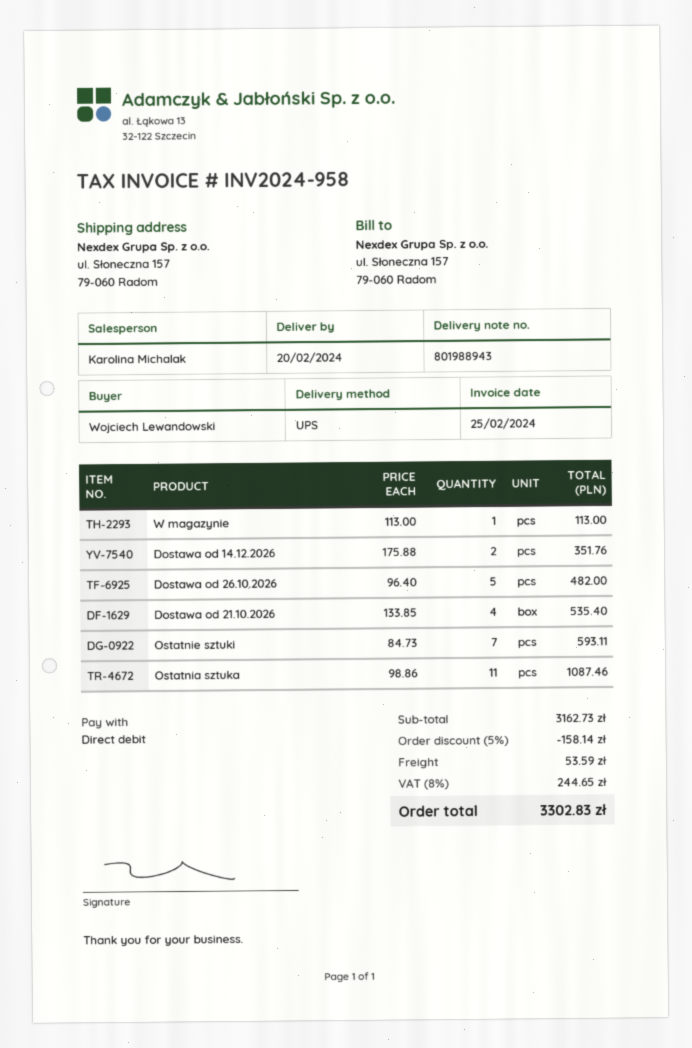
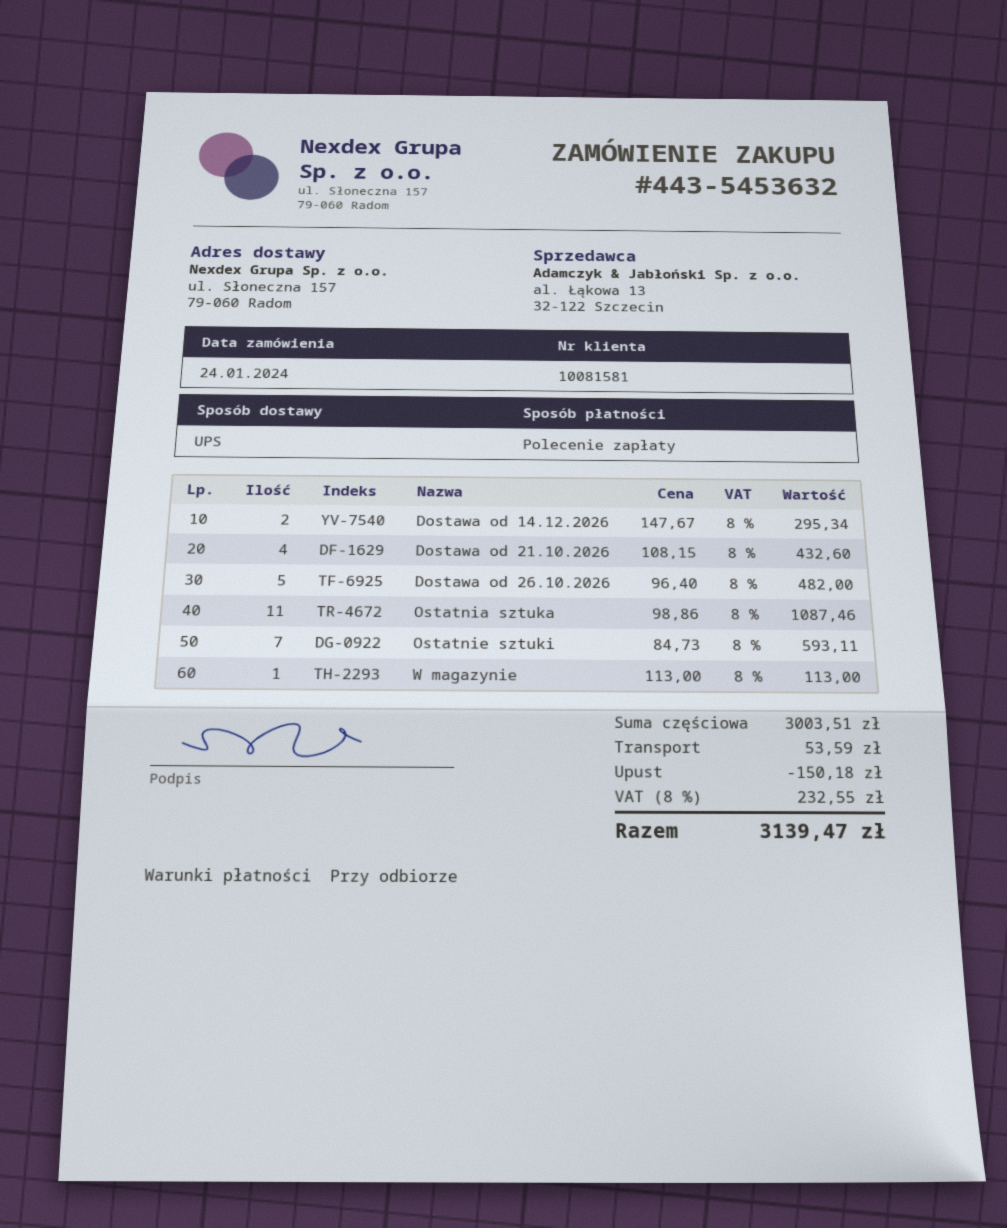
Dostawa od 14.12.2026: 2 x 175.88 = 351.76 -> 2 x 147.67 = 295.34
Dostawa od 21.10.2026: 4 x 133.85 = 535.40 -> 4 x 108.15 = 432.60
subtotal: 3162.73 -> 3003.51
discount: 158.14 -> 150.18
tax: 8% = 244.65 -> 8% = 232.55
total: 3302.83 -> 3139.47

